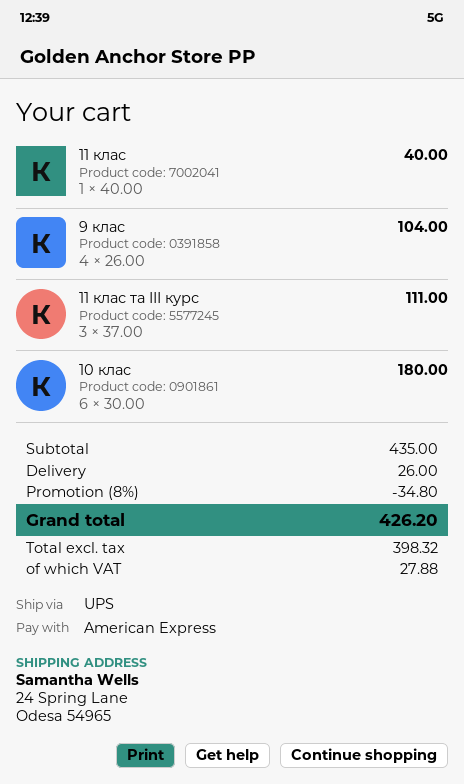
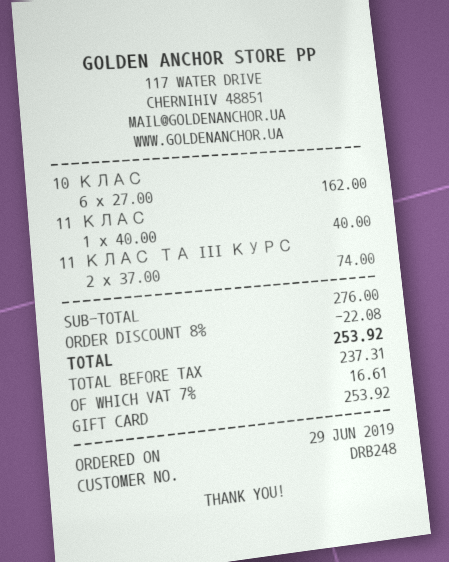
payment method: American Express -> gift card
9 клас: 4 x 26.00 = 104.00 -> none
11 клас та III курс: 3 x 37.00 = 111.00 -> 2 x 37.00 = 74.00
10 клас: 6 x 30.00 = 180.00 -> 6 x 27.00 = 162.00
subtotal: 435.00 -> 276.00
discount: 8% = 34.80 -> 8% = 22.08
shipping: 26.00 -> none
net: 398.32 -> 237.31
tax: 27.88 -> 16.61
total: 426.20 -> 253.92

